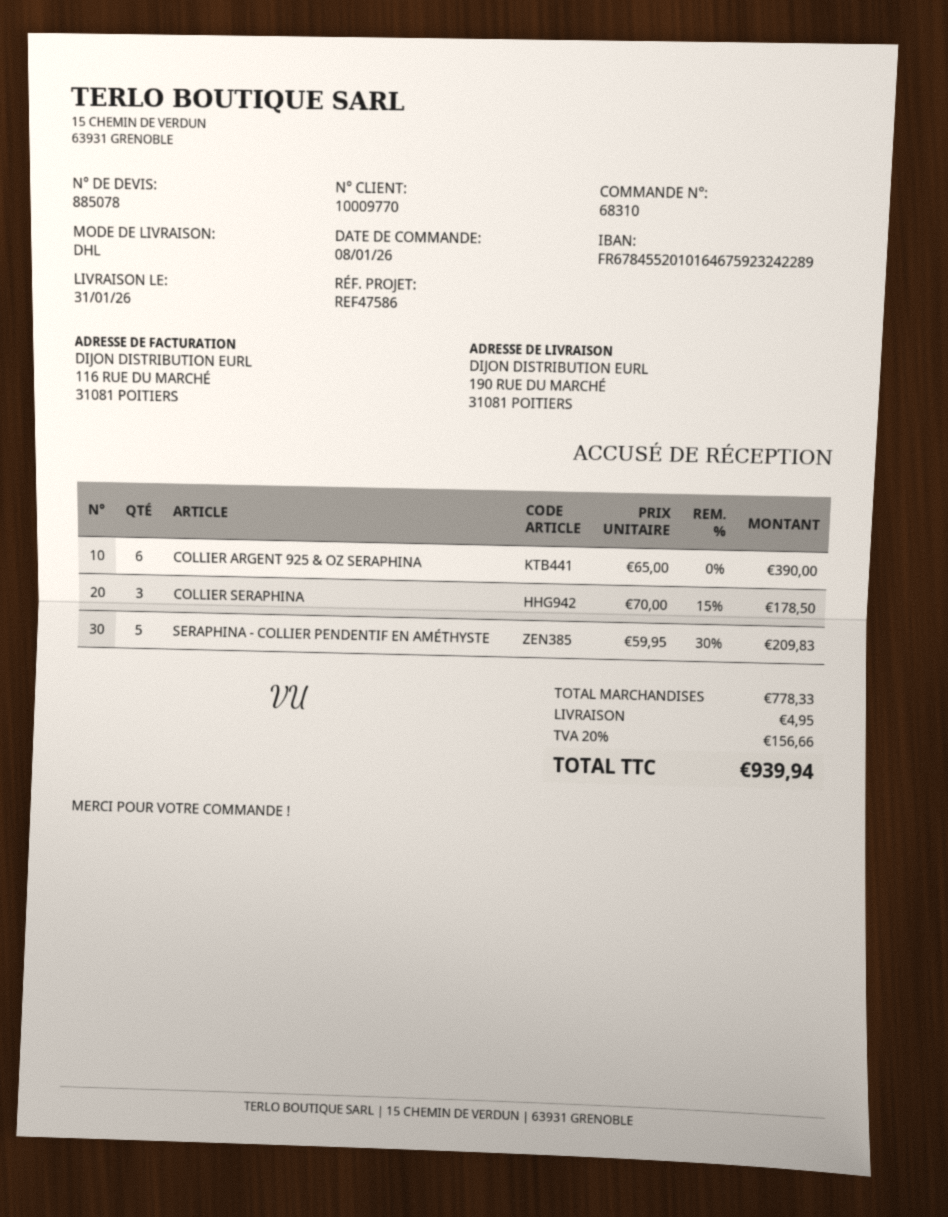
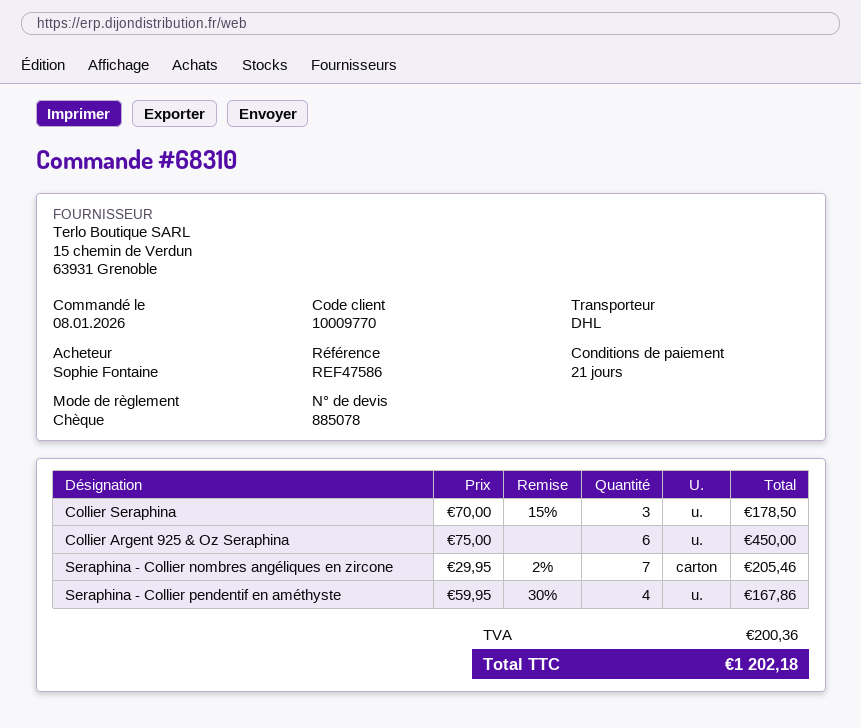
COLLIER ARGENT 925 & OZ SERAPHINA: 6 x 65.00 = 390.00 -> 6 x 75.00 = 450.00
SERAPHINA - COLLIER PENDENTIF EN AMÉTHYSTE: 5 x 59.95 - 30% = 209.83 -> 4 x 59.95 - 30% = 167.86
Seraphina - Collier nombres angéliques en zircone: none -> 7 x 29.95 - 2% = 205.46
shipping: 4.95 -> none
tax: 156.66 -> 200.36
total: 939.94 -> 1202.18

